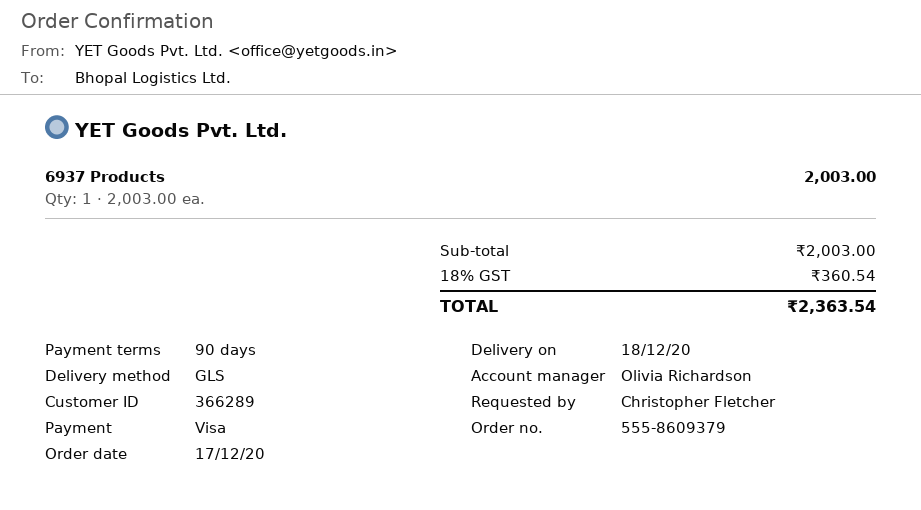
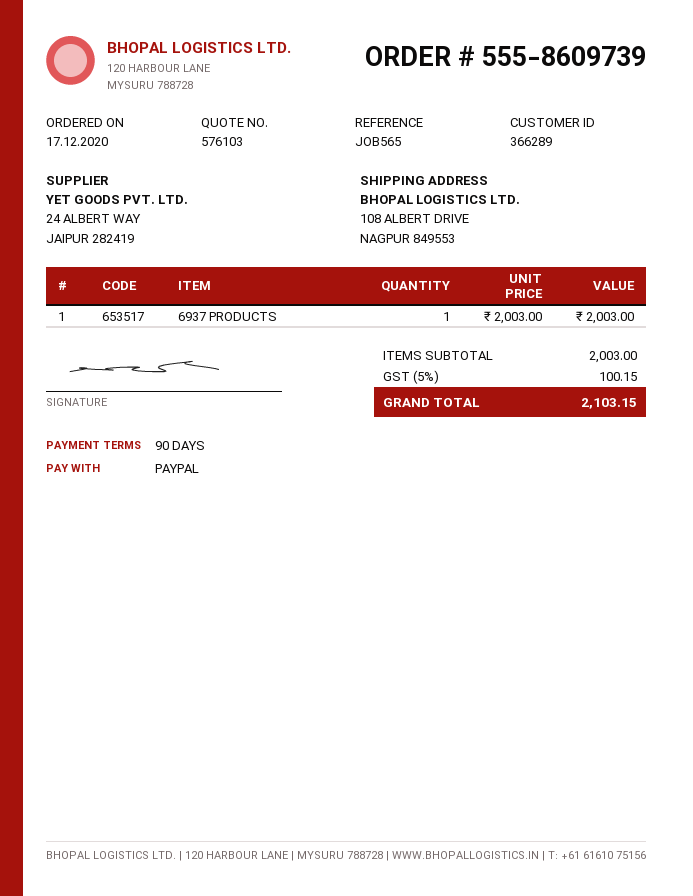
order number: 555-8609379 -> 555-8609739
payment method: Visa -> PayPal
tax: 18% = 360.54 -> 5% = 100.15
total: 2363.54 -> 2103.15

